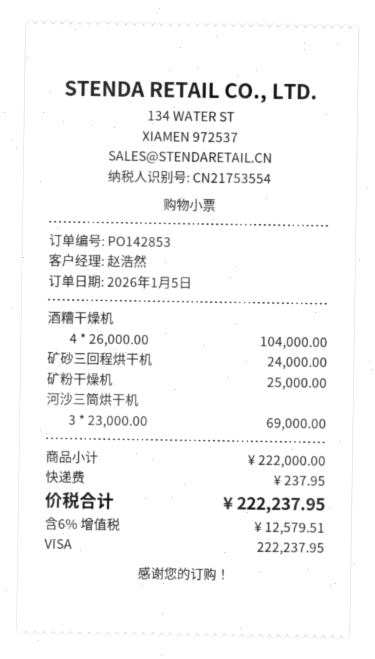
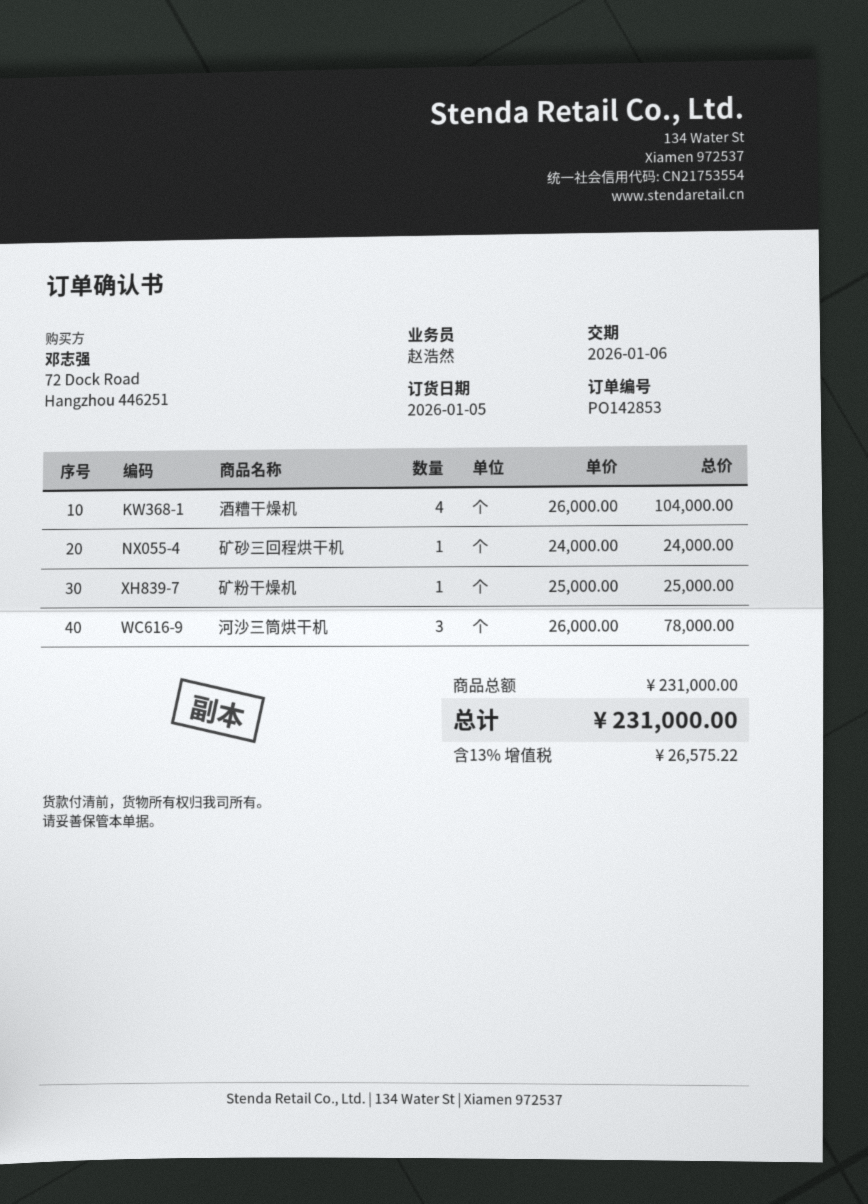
河沙三筒烘干机: 3 x 23000.00 = 69000.00 -> 3 x 26000.00 = 78000.00
subtotal: 222000.00 -> 231000.00
shipping: 237.95 -> none
tax: 6% = 12579.51 -> 13% = 26575.22
total: 222237.95 -> 231000.00

